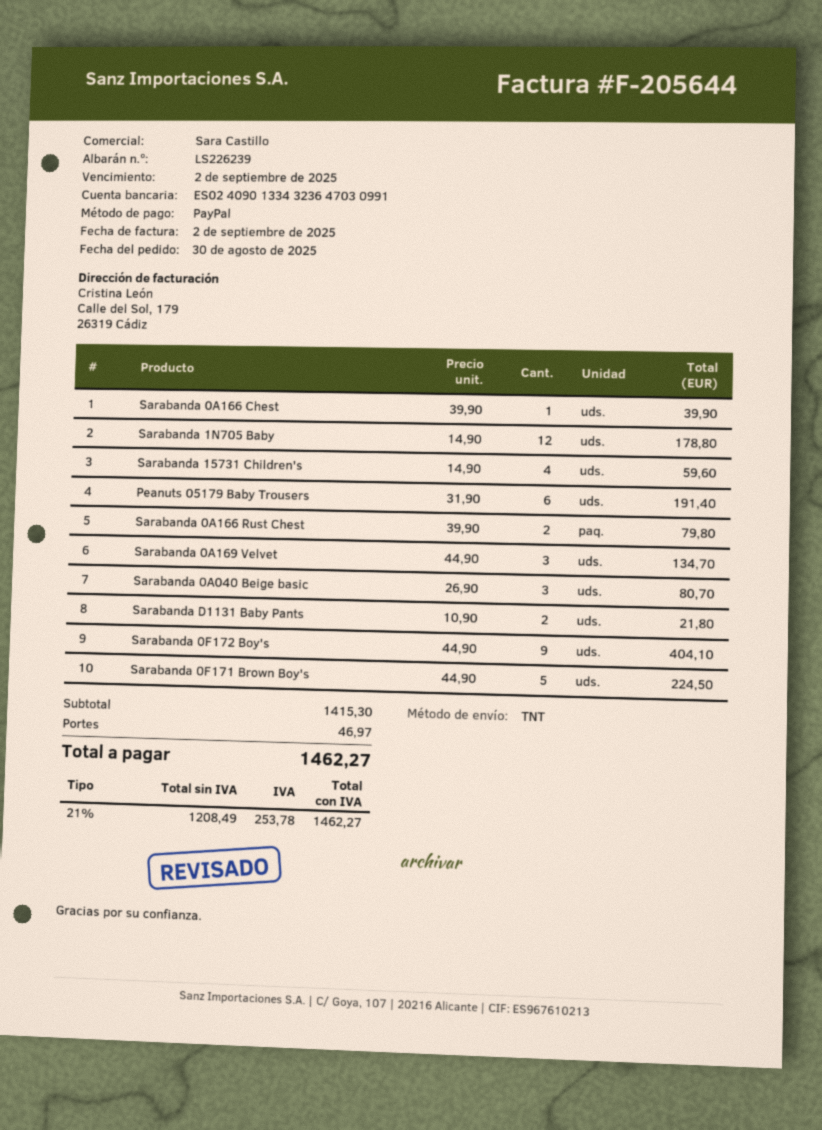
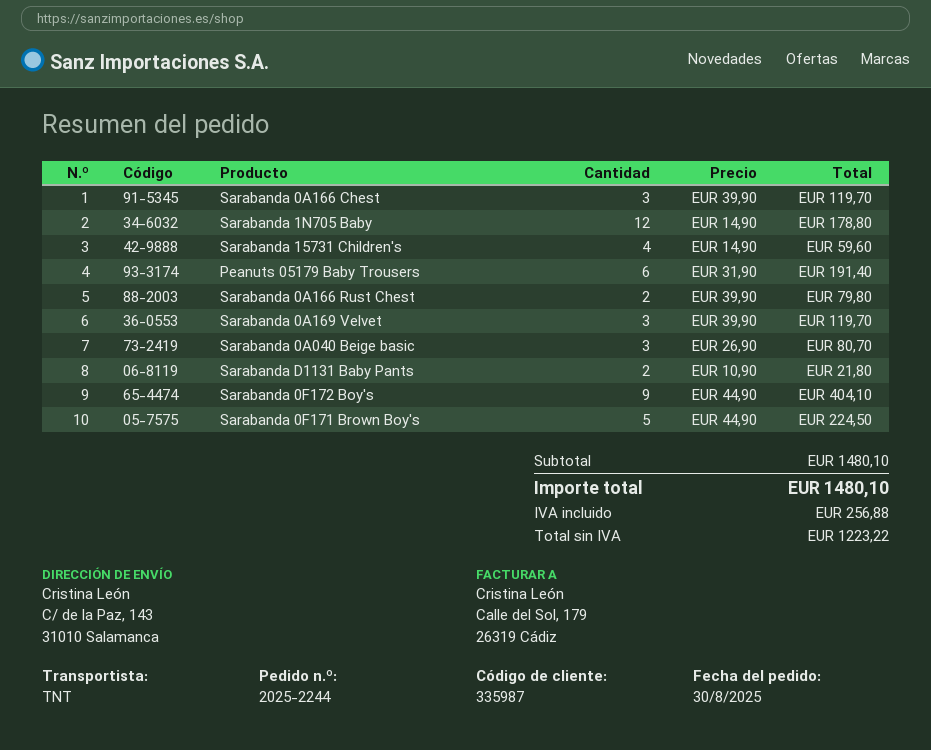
Sarabanda 0A166 Chest: 1 x 39.90 = 39.90 -> 3 x 39.90 = 119.70
Sarabanda 0A169 Velvet: 3 x 44.90 = 134.70 -> 3 x 39.90 = 119.70
subtotal: 1415.30 -> 1480.10
shipping: 46.97 -> none
net: 1208.49 -> 1223.22
tax: 253.78 -> 256.88
total: 1462.27 -> 1480.10

